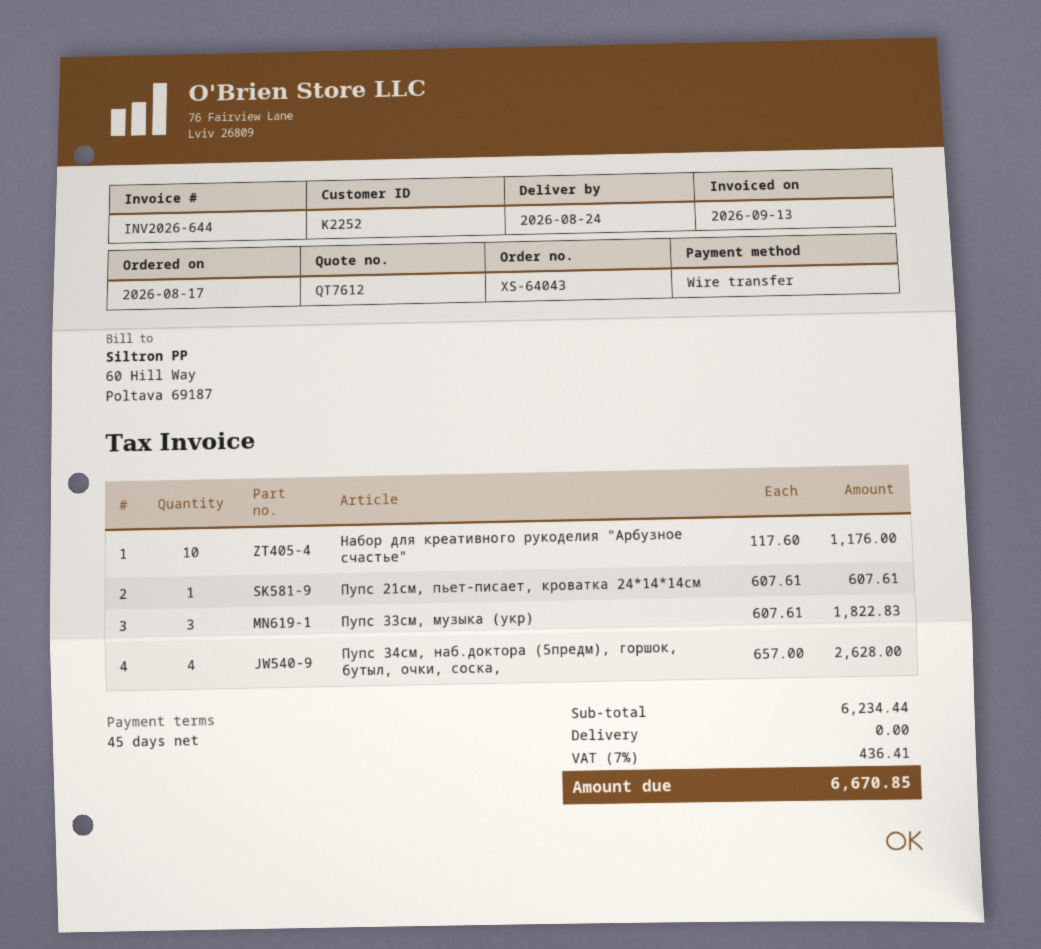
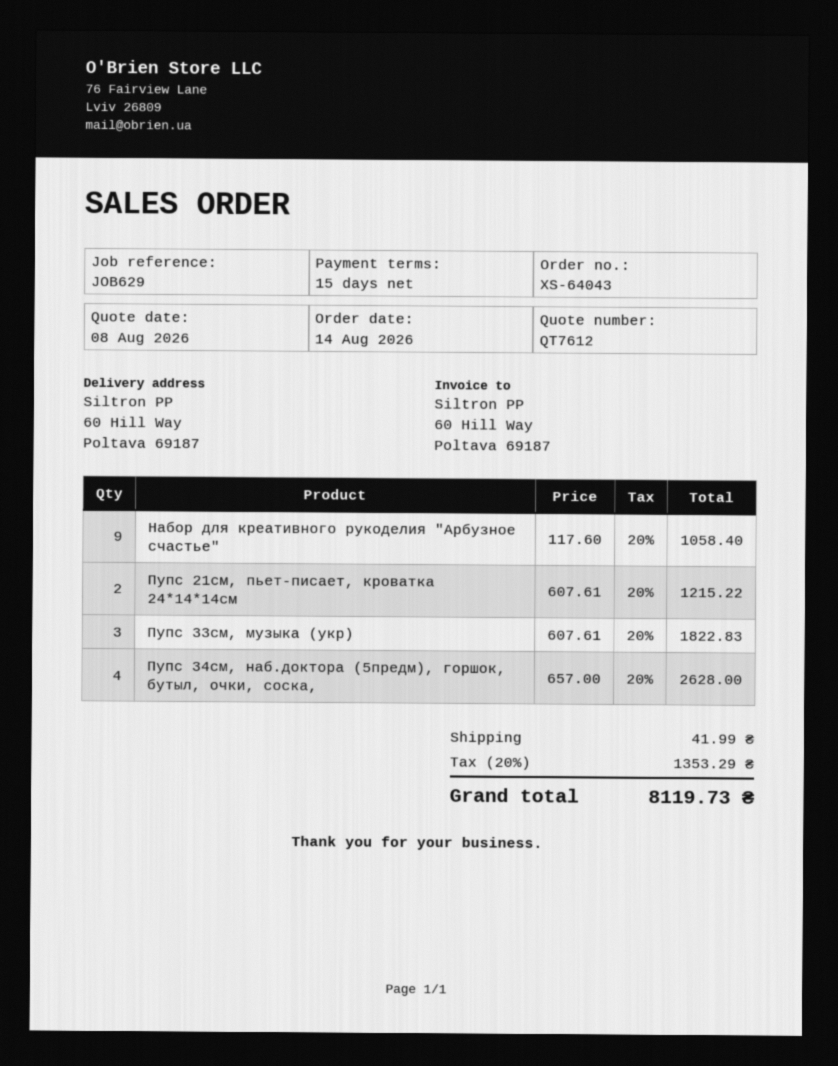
order date: 2026-08-17 -> 2026-08-14
payment terms: 45 days -> 15 days
Набор для креативного рукоделия "Арбузное счастье": 10 x 117.60 = 1176.00 -> 9 x 117.60 = 1058.40
Пупс 21см, пьет-писает, кроватка 24*14*14см: 1 x 607.61 = 607.61 -> 2 x 607.61 = 1215.22
shipping: 0.00 -> 41.99
tax: 7% = 436.41 -> 20% = 1353.29
total: 6670.85 -> 8119.73

